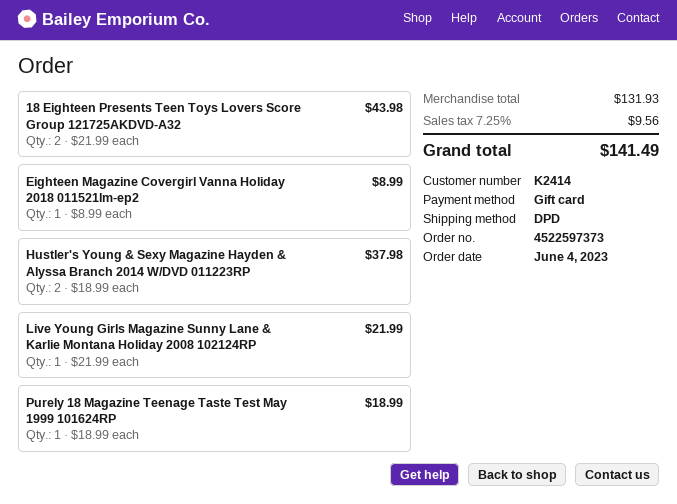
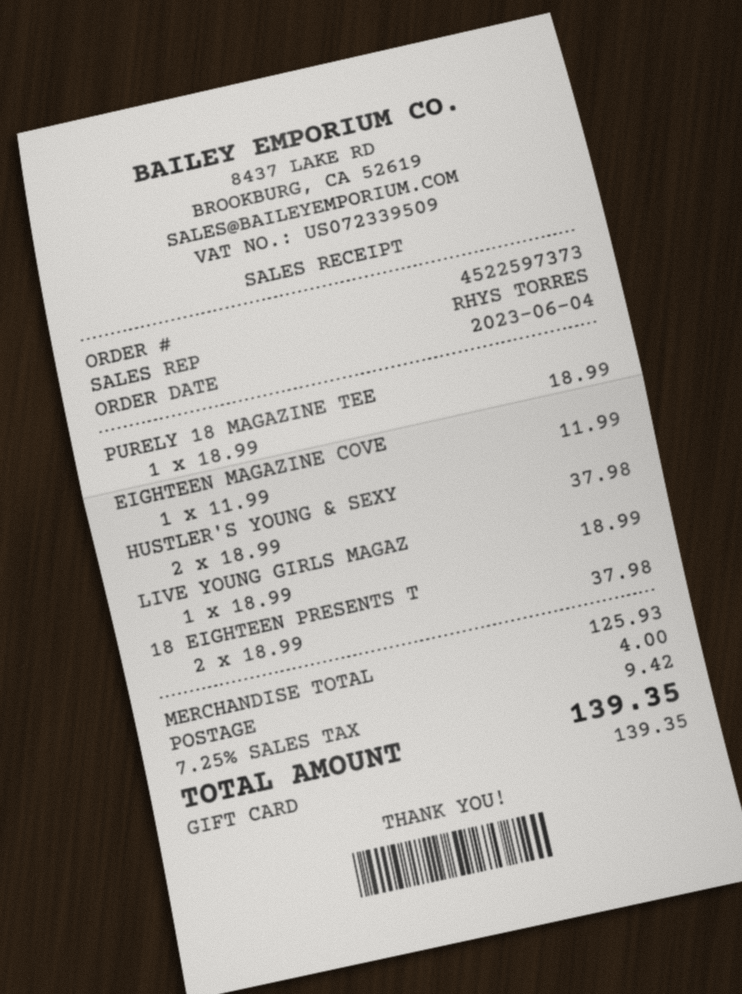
18 Eighteen Presents Teen Toys Lovers Score Group 121725AKDVD-A32: 2 x 21.99 = 43.98 -> 2 x 18.99 = 37.98
Eighteen Magazine Covergirl Vanna Holiday 2018 011521lm-ep2: 1 x 8.99 = 8.99 -> 1 x 11.99 = 11.99
Live Young Girls Magazine Sunny Lane & Karlie Montana Holiday 2008 102124RP: 1 x 21.99 = 21.99 -> 1 x 18.99 = 18.99
subtotal: 131.93 -> 125.93
shipping: none -> 4.00
tax: 7.25% = 9.56 -> 7.25% = 9.42
total: 141.49 -> 139.35

